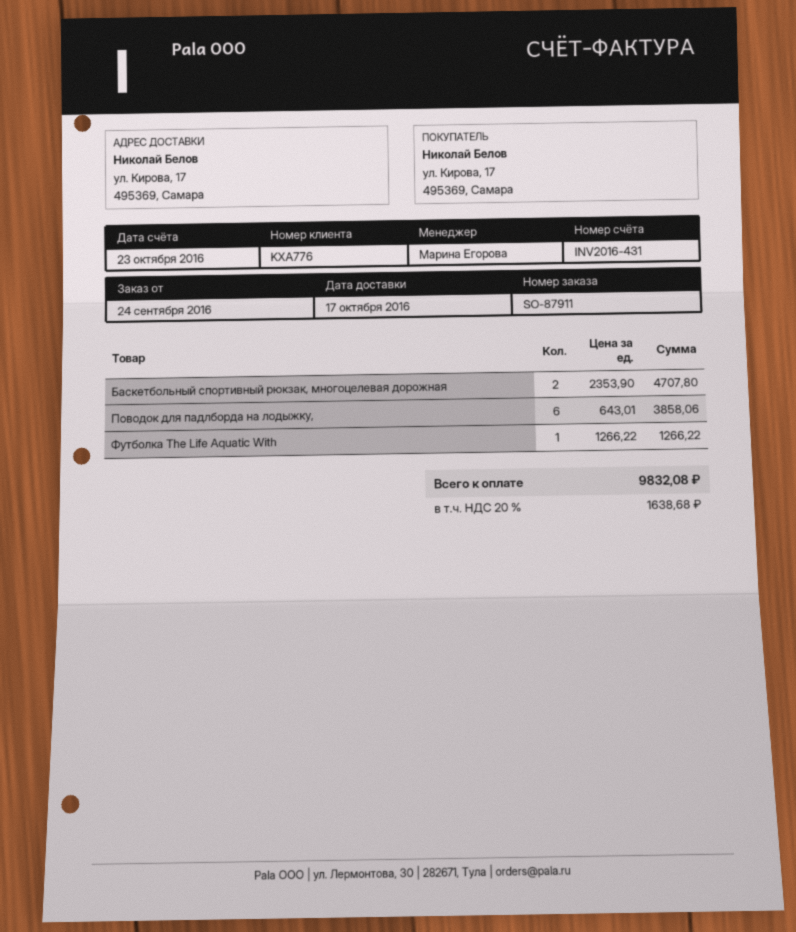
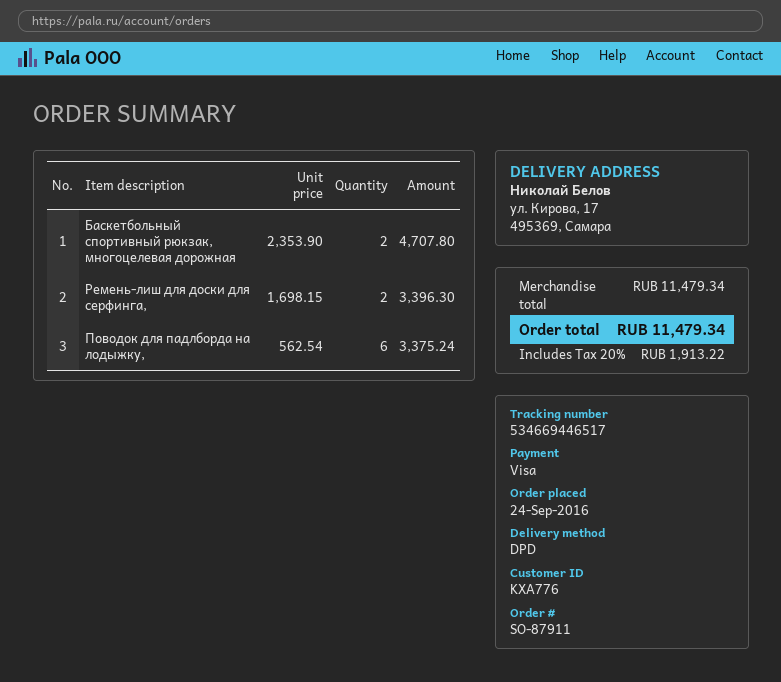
Поводок для падлборда на лодыжку,: 6 x 643.01 = 3858.06 -> 6 x 562.54 = 3375.24
Футболка The Life Aquatic With: 1 x 1266.22 = 1266.22 -> none
Ремень-лиш для доски для серфинга,: none -> 2 x 1698.15 = 3396.30
tax: 20% = 1638.68 -> 20% = 1913.22
total: 9832.08 -> 11479.34

